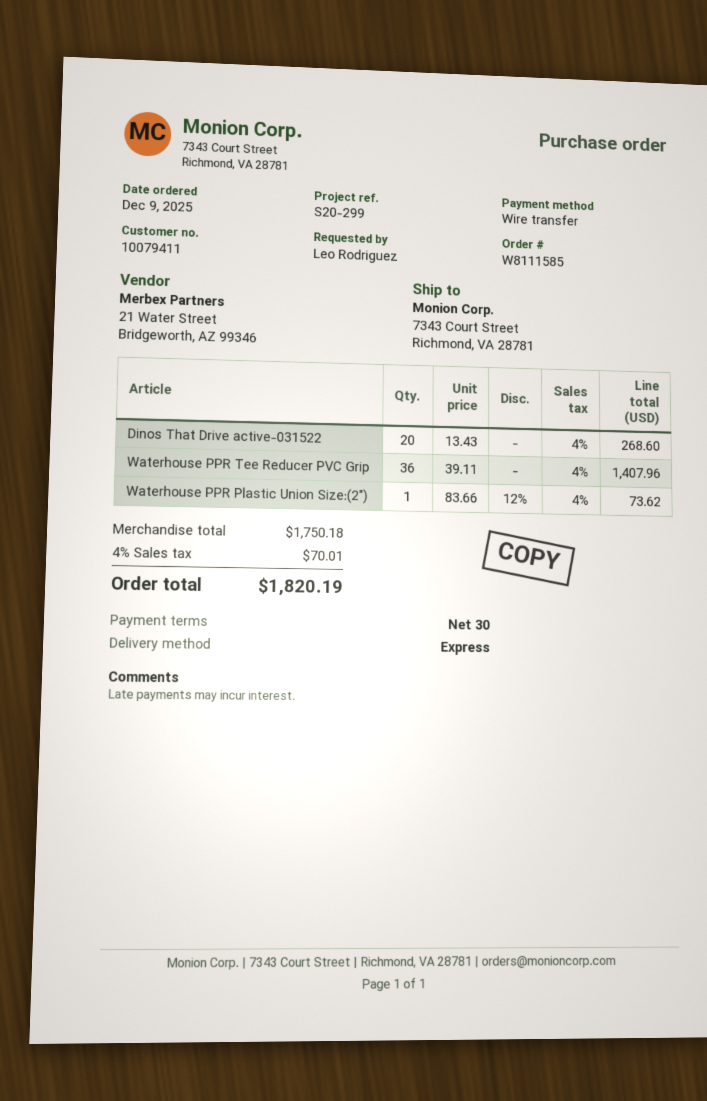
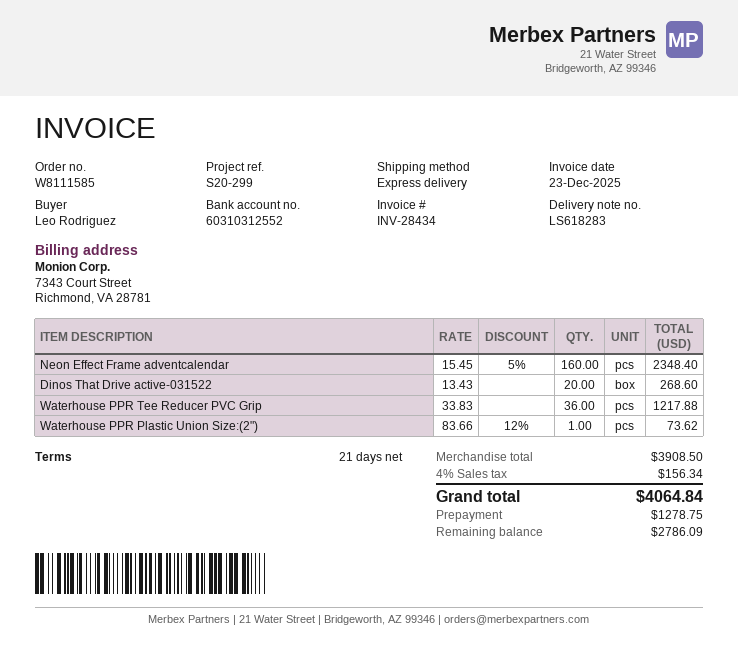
payment terms: 30 days -> 21 days
Waterhouse PPR Tee Reducer PVC Grip: 36 x 39.11 = 1407.96 -> 36 x 33.83 = 1217.88
Neon Effect Frame adventcalendar: none -> 160 x 15.45 - 5% = 2348.40
subtotal: 1750.18 -> 3908.50
tax: 4% = 70.01 -> 4% = 156.34
total: 1820.19 -> 4064.84

